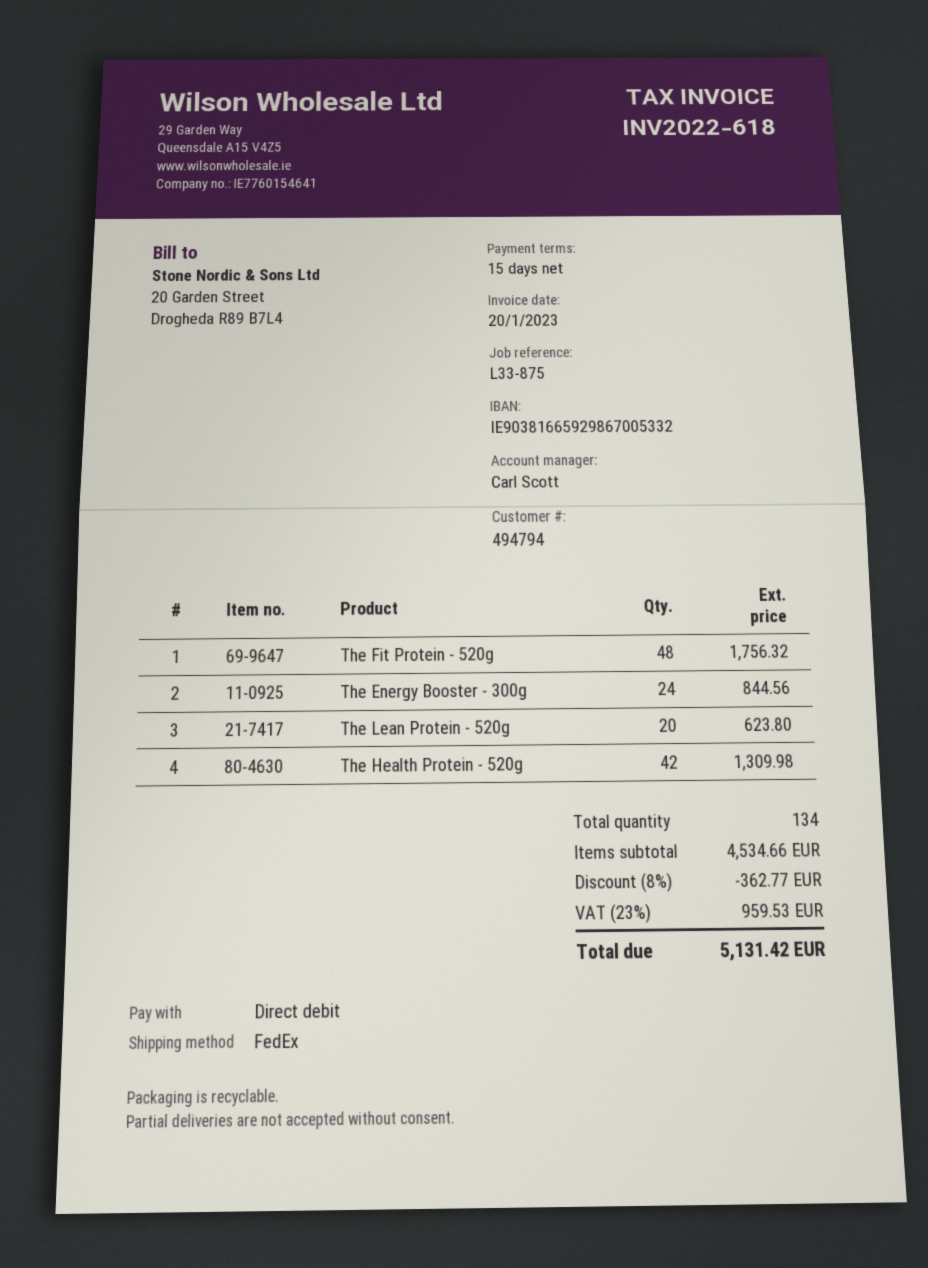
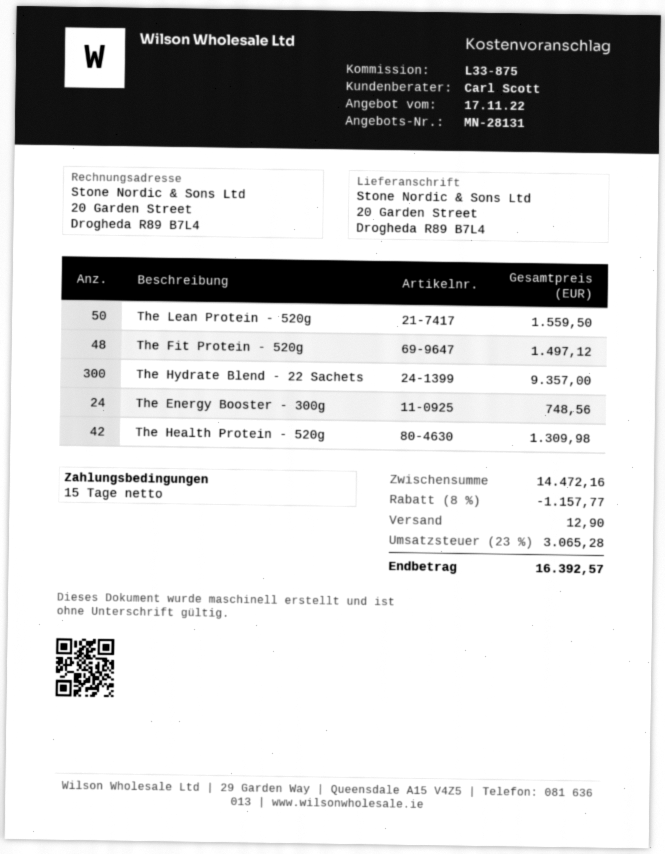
The Fit Protein - 520g: 48 for 1756.32 -> 48 for 1497.12
The Energy Booster - 300g: 24 for 844.56 -> 24 for 748.56
The Lean Protein - 520g: 20 for 623.80 -> 50 for 1559.50
The Hydrate Blend - 22 Sachets: none -> 300 for 9357.00
subtotal: 4534.66 -> 14472.16
discount: 8% = 362.77 -> 8% = 1157.77
shipping: none -> 12.90
tax: 23% = 959.53 -> 23% = 3065.28
total: 5131.42 -> 16392.57

